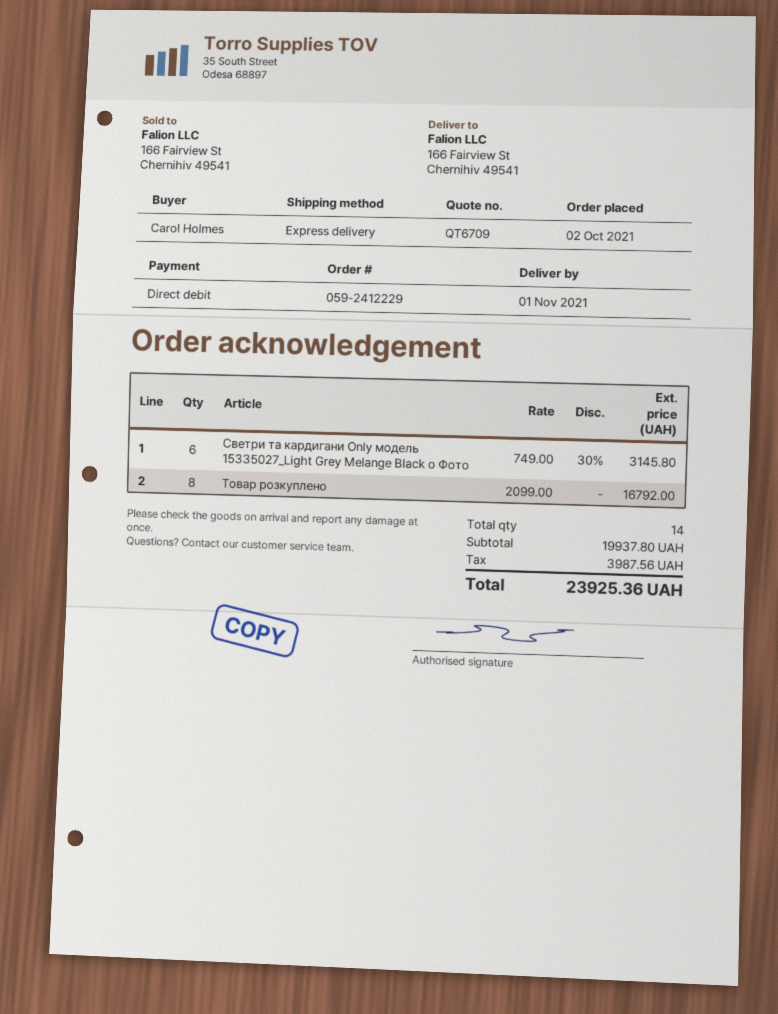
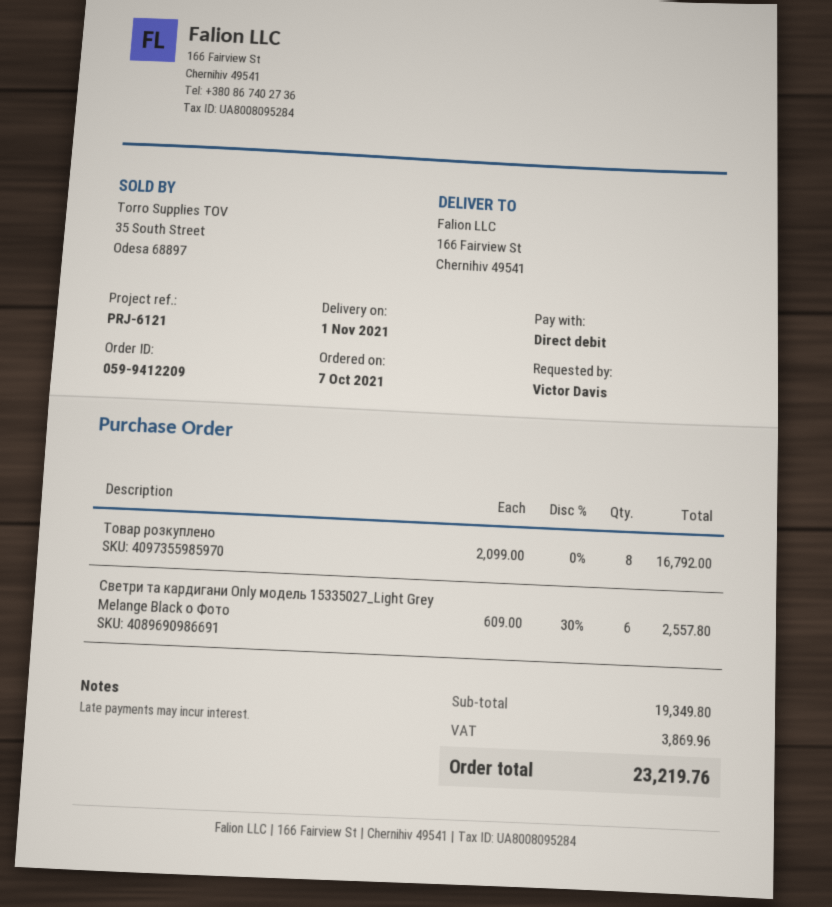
order number: 059-2412229 -> 059-9412209
order date: 2021-10-02 -> 2021-10-07
ordered by: Carol Holmes -> Victor Davis
Светри та кардигани Only модель 15335027_Light Grey Melange Black o Фото: 6 x 749.00 - 30% = 3145.80 -> 6 x 609.00 - 30% = 2557.80
subtotal: 19937.80 -> 19349.80
tax: 3987.56 -> 3869.96
total: 23925.36 -> 23219.76

